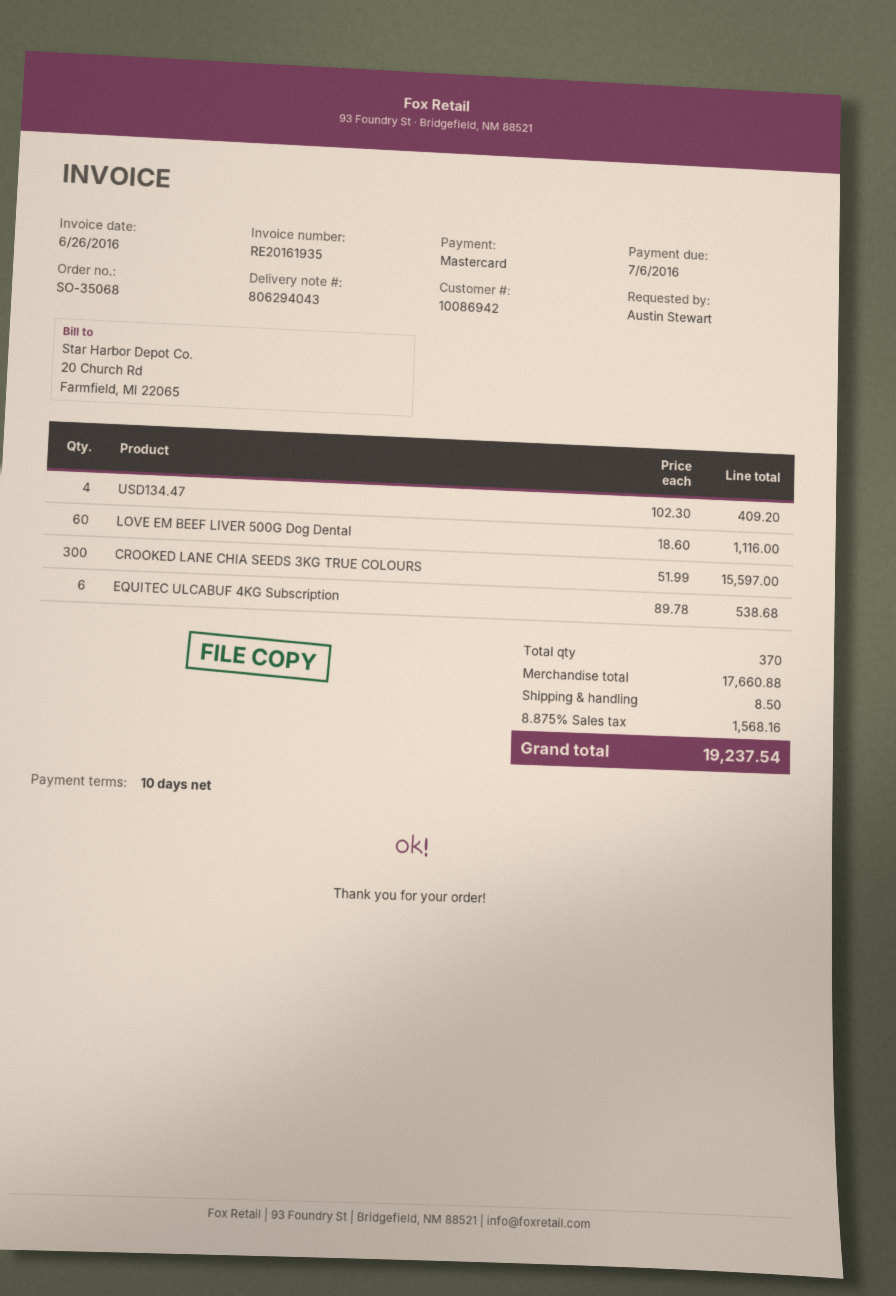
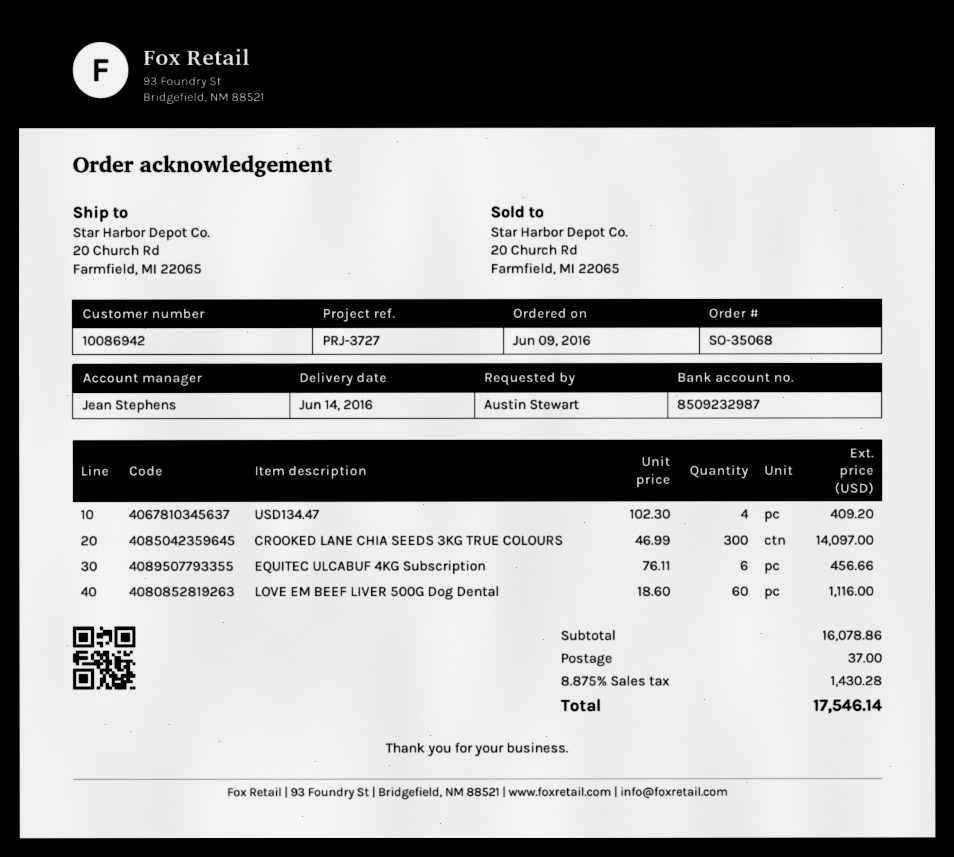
CROOKED LANE CHIA SEEDS 3KG TRUE COLOURS: 300 x 51.99 = 15597.00 -> 300 x 46.99 = 14097.00
EQUITEC ULCABUF 4KG Subscription: 6 x 89.78 = 538.68 -> 6 x 76.11 = 456.66
subtotal: 17660.88 -> 16078.86
shipping: 8.50 -> 37.00
tax: 8.875% = 1568.16 -> 8.875% = 1430.28
total: 19237.54 -> 17546.14

